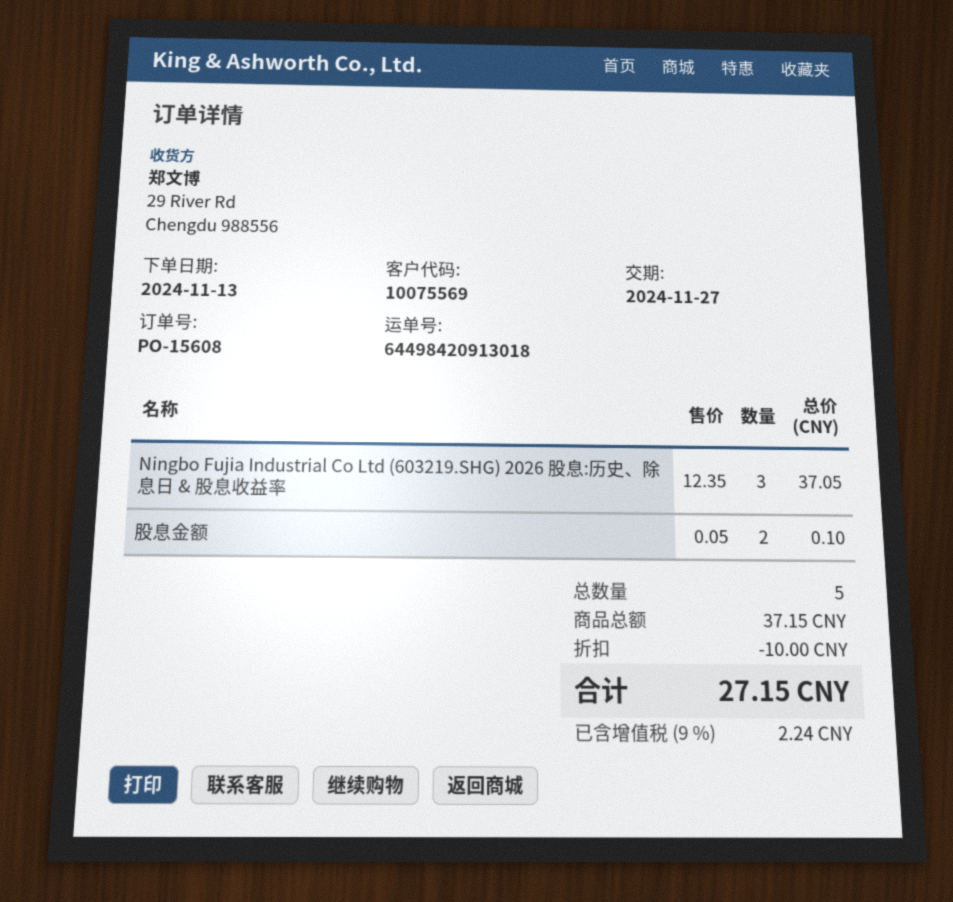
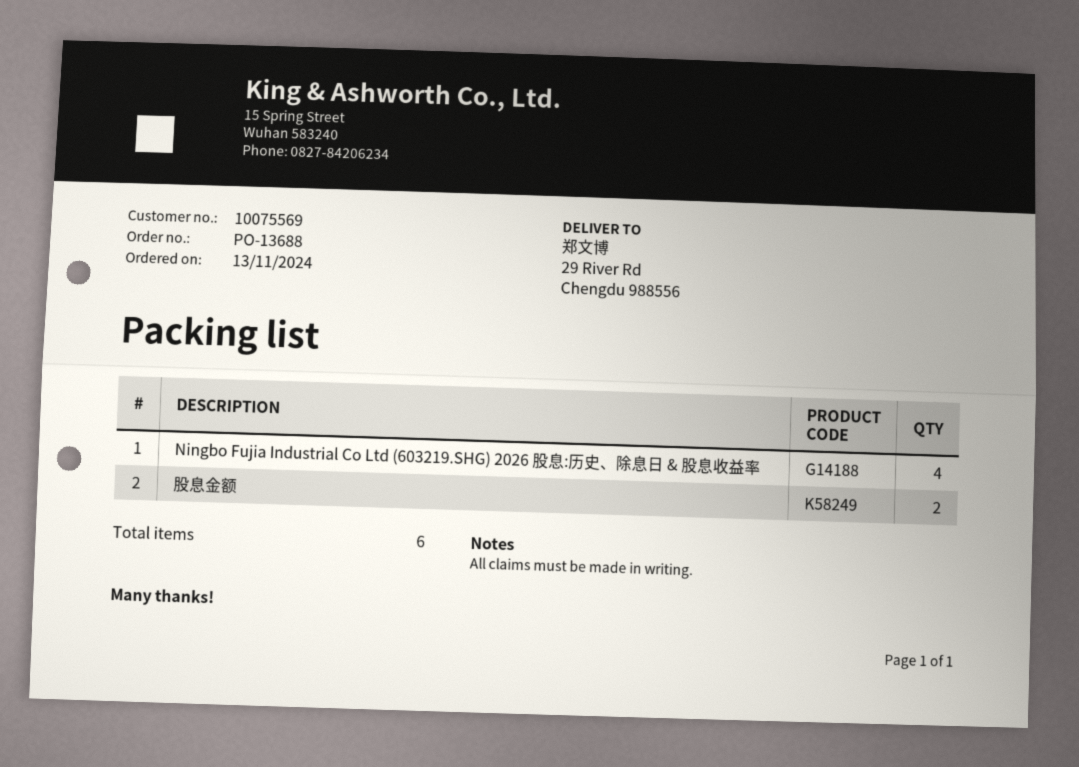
order number: PO-15608 -> PO-13688
Ningbo Fujia Industrial Co Ltd (603219.SHG) 2026 股息:历史、除息日 & 股息收益率: 3 -> 4
total quantity: 5 -> 6

